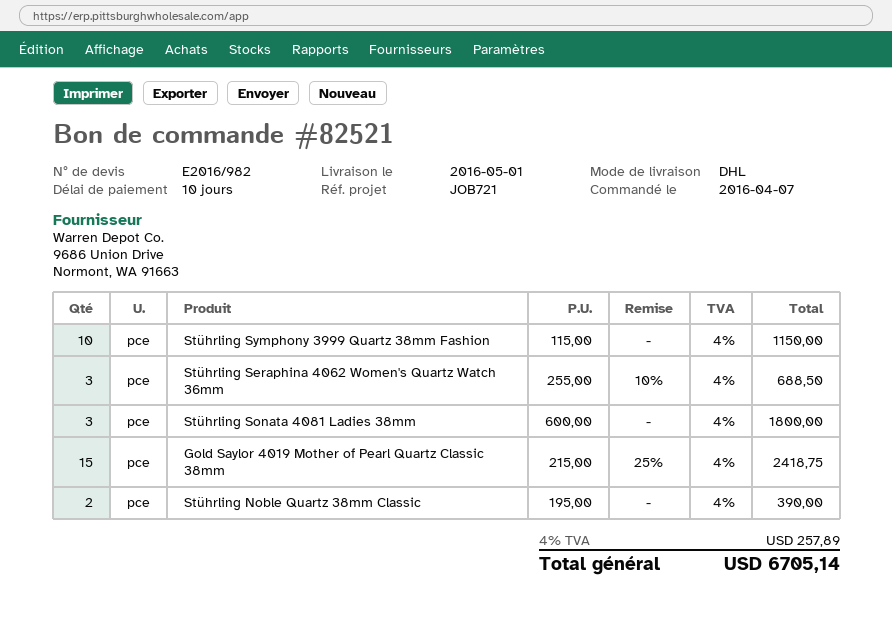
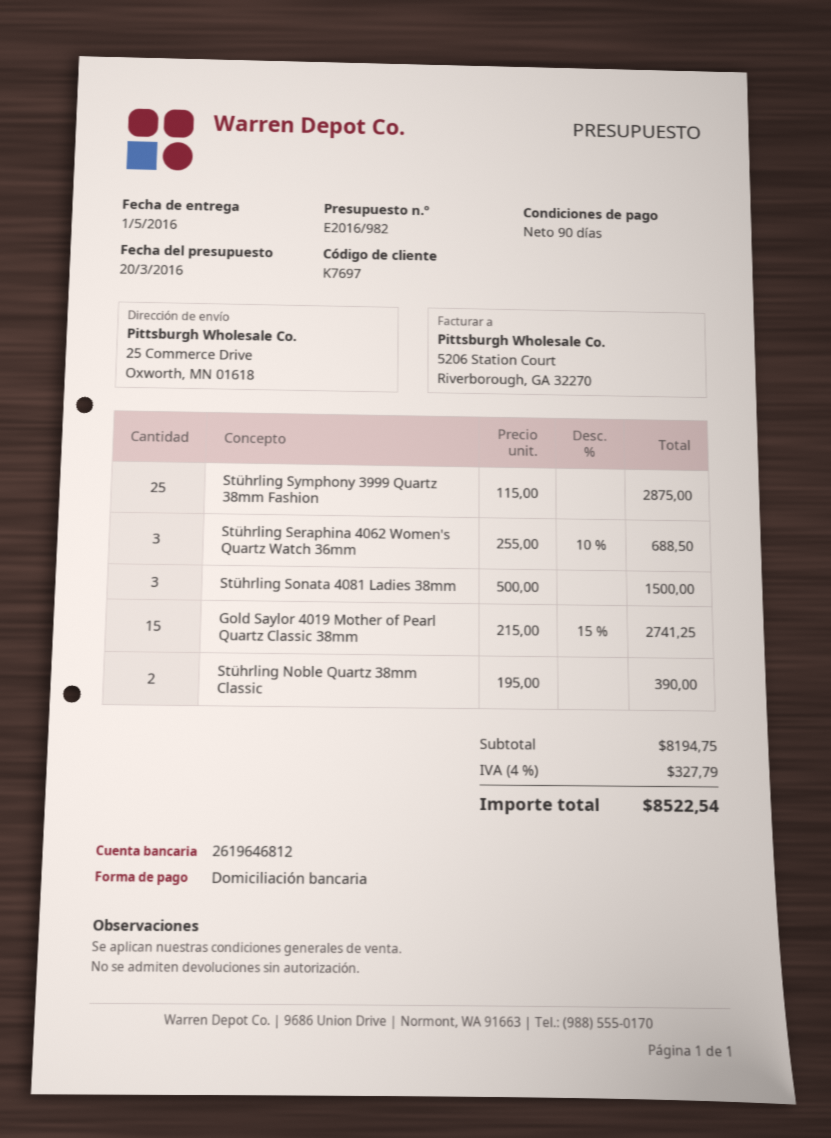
payment terms: 10 days -> 90 days
Stührling Symphony 3999 Quartz 38mm Fashion: 10 x 115.00 = 1150.00 -> 25 x 115.00 = 2875.00
Stührling Sonata 4081 Ladies 38mm: 3 x 600.00 = 1800.00 -> 3 x 500.00 = 1500.00
Gold Saylor 4019 Mother of Pearl Quartz Classic 38mm: 15 x 215.00 - 25% = 2418.75 -> 15 x 215.00 - 15% = 2741.25
tax: 4% = 257.89 -> 4% = 327.79
total: 6705.14 -> 8522.54

